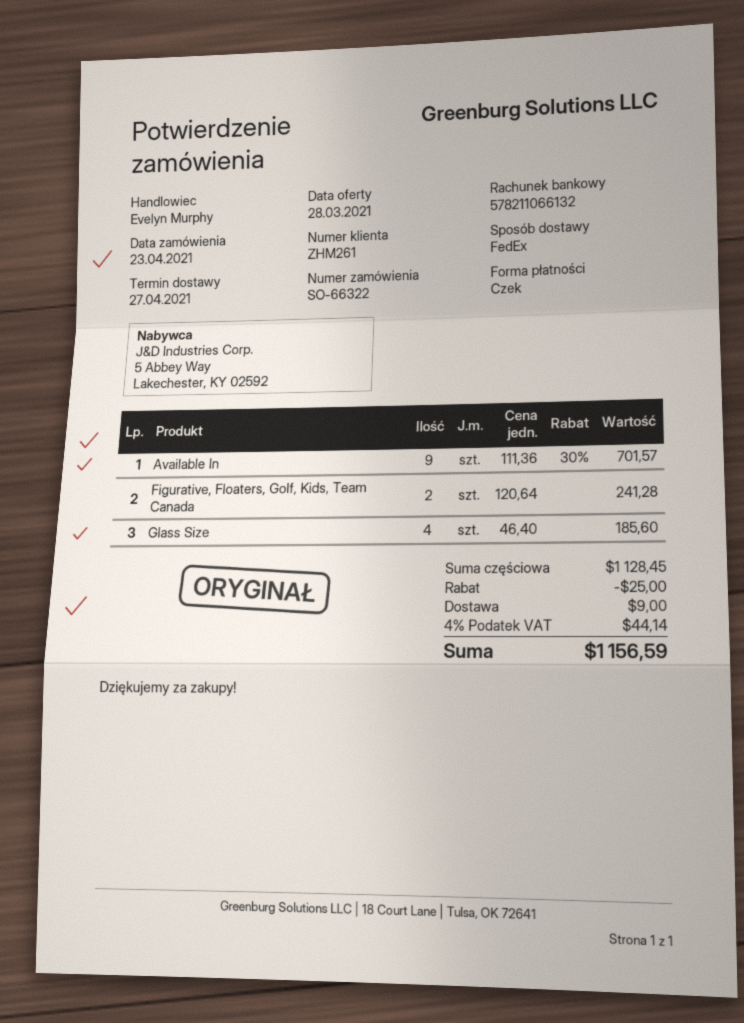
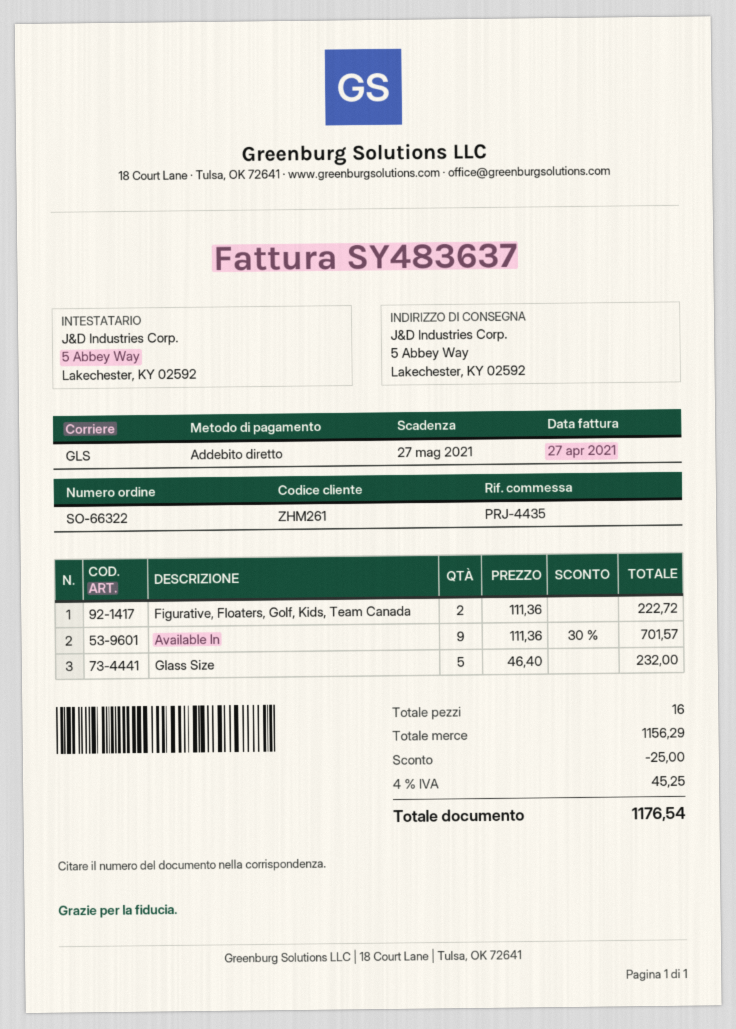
payment method: cheque -> direct debit
shipping method: FedEx -> GLS
Figurative, Floaters, Golf, Kids, Team Canada: 2 x 120.64 = 241.28 -> 2 x 111.36 = 222.72
Glass Size: 4 x 46.40 = 185.60 -> 5 x 46.40 = 232.00
subtotal: 1128.45 -> 1156.29
shipping: 9.00 -> none
tax: 4% = 44.14 -> 4% = 45.25
total: 1156.59 -> 1176.54

